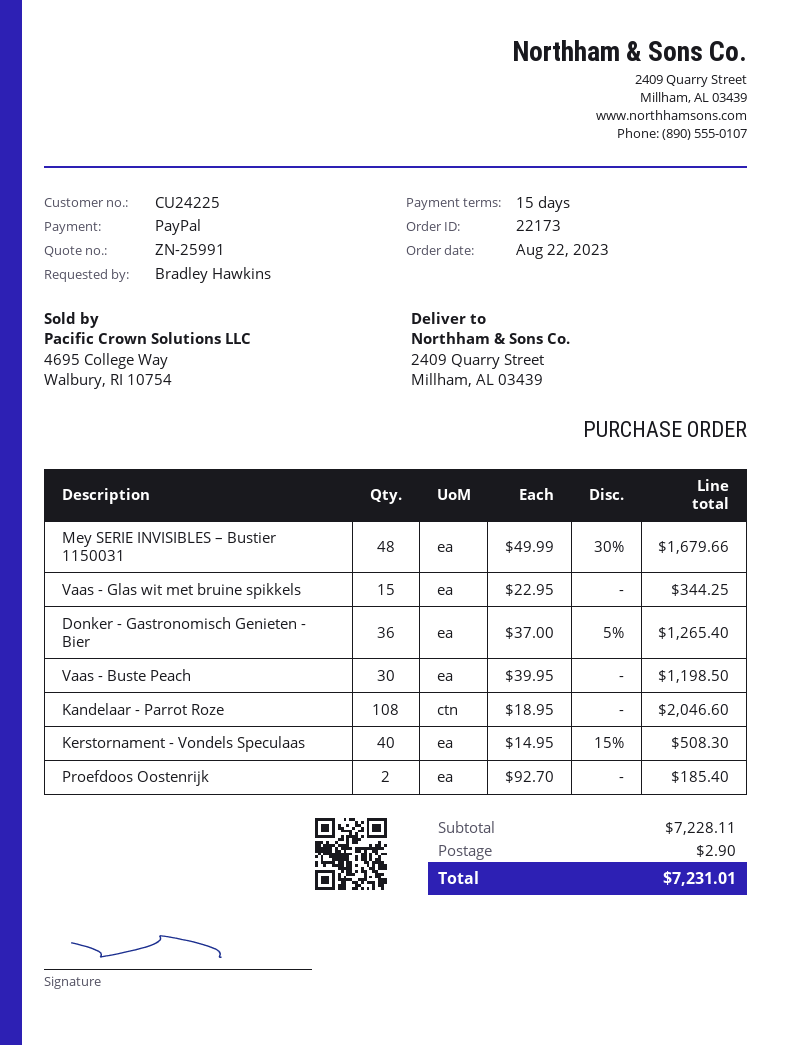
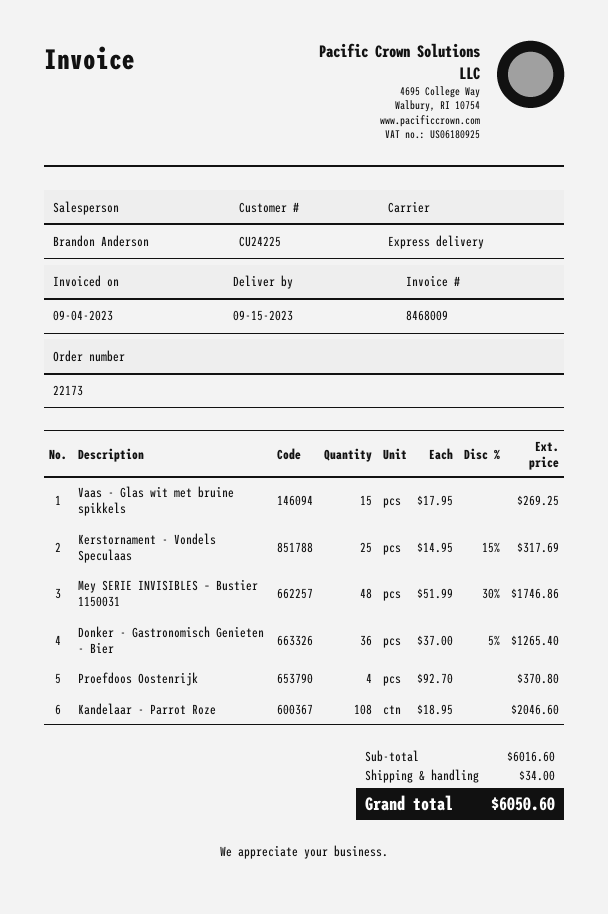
Mey SERIE INVISIBLES – Bustier 1150031: 48 x 49.99 - 30% = 1679.66 -> 48 x 51.99 - 30% = 1746.86
Vaas - Glas wit met bruine spikkels: 15 x 22.95 = 344.25 -> 15 x 17.95 = 269.25
Vaas - Buste Peach: 30 x 39.95 = 1198.50 -> none
Kerstornament - Vondels Speculaas: 40 x 14.95 - 15% = 508.30 -> 25 x 14.95 - 15% = 317.69
Proefdoos Oostenrijk: 2 x 92.70 = 185.40 -> 4 x 92.70 = 370.80
subtotal: 7228.11 -> 6016.60
shipping: 2.90 -> 34.00
total: 7231.01 -> 6050.60

